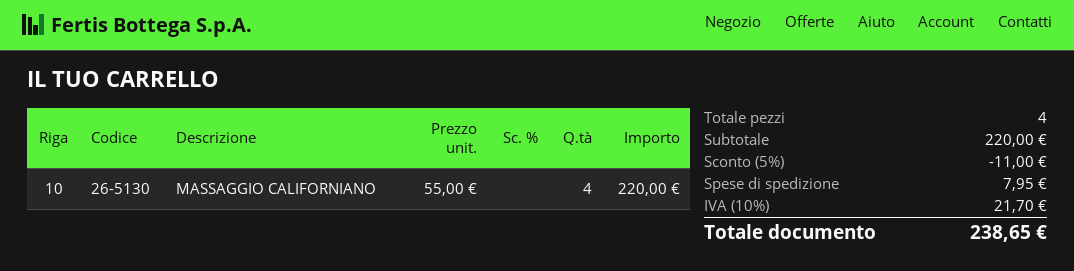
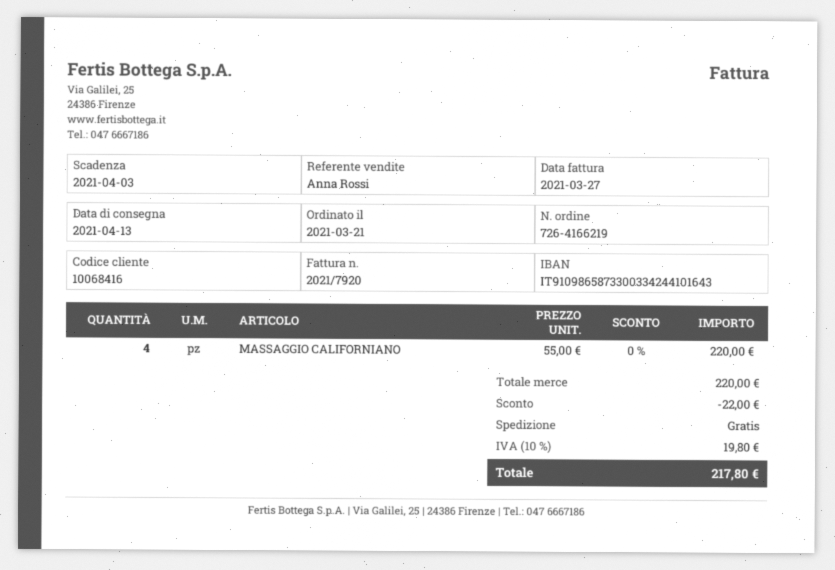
discount: 11.00 -> 22.00
shipping: 7.95 -> 0.00
tax: 10% = 21.70 -> 10% = 19.80
total: 238.65 -> 217.80

